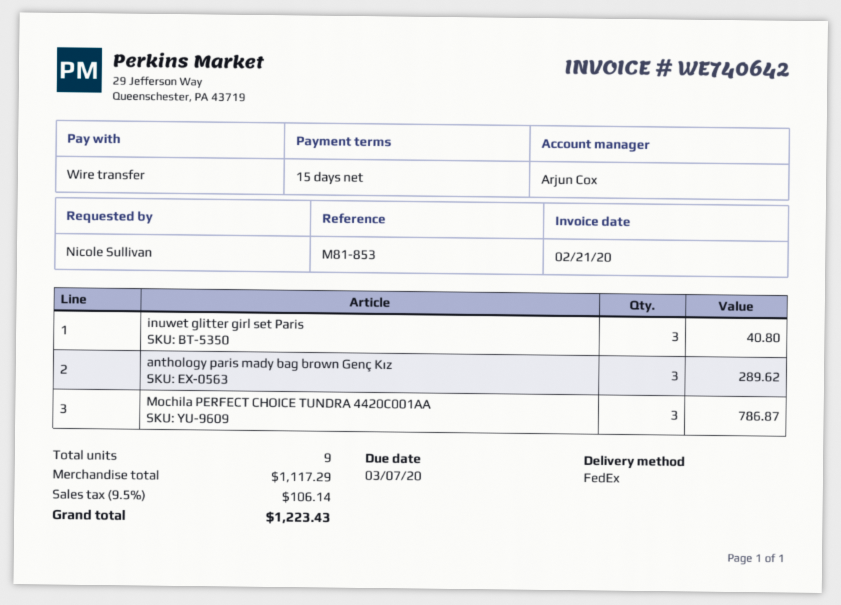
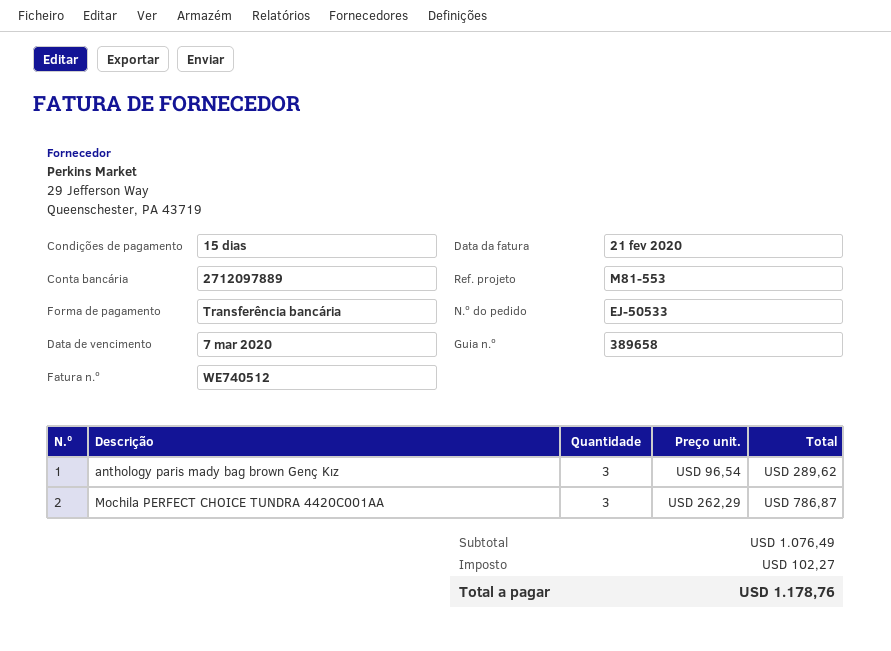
invoice number: WE740642 -> WE740512
reference: M81-853 -> M81-553
inuwet glitter girl set Paris: 3 for 40.80 -> none
subtotal: 1117.29 -> 1076.49
tax: 106.14 -> 102.27
total: 1223.43 -> 1178.76

